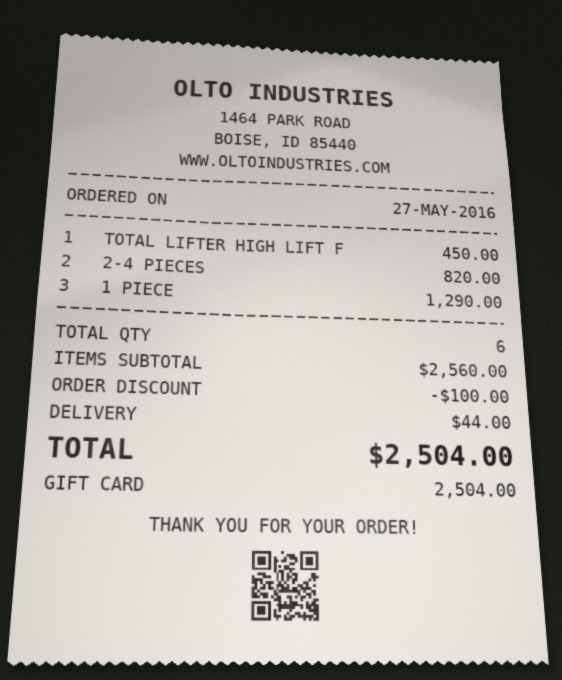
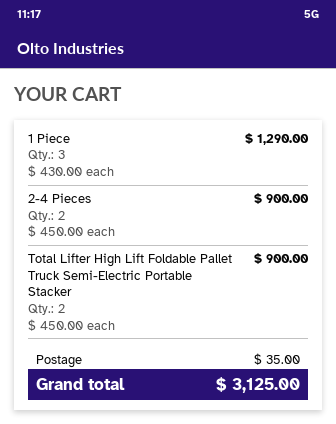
TOTAL LIFTER HIGH LIFT F: 1 for 450.00 -> 2 for 900.00
2-4 PIECES: 2 for 820.00 -> 2 for 900.00
discount: 100.00 -> none
shipping: 44.00 -> 35.00
total: 2504.00 -> 3125.00

